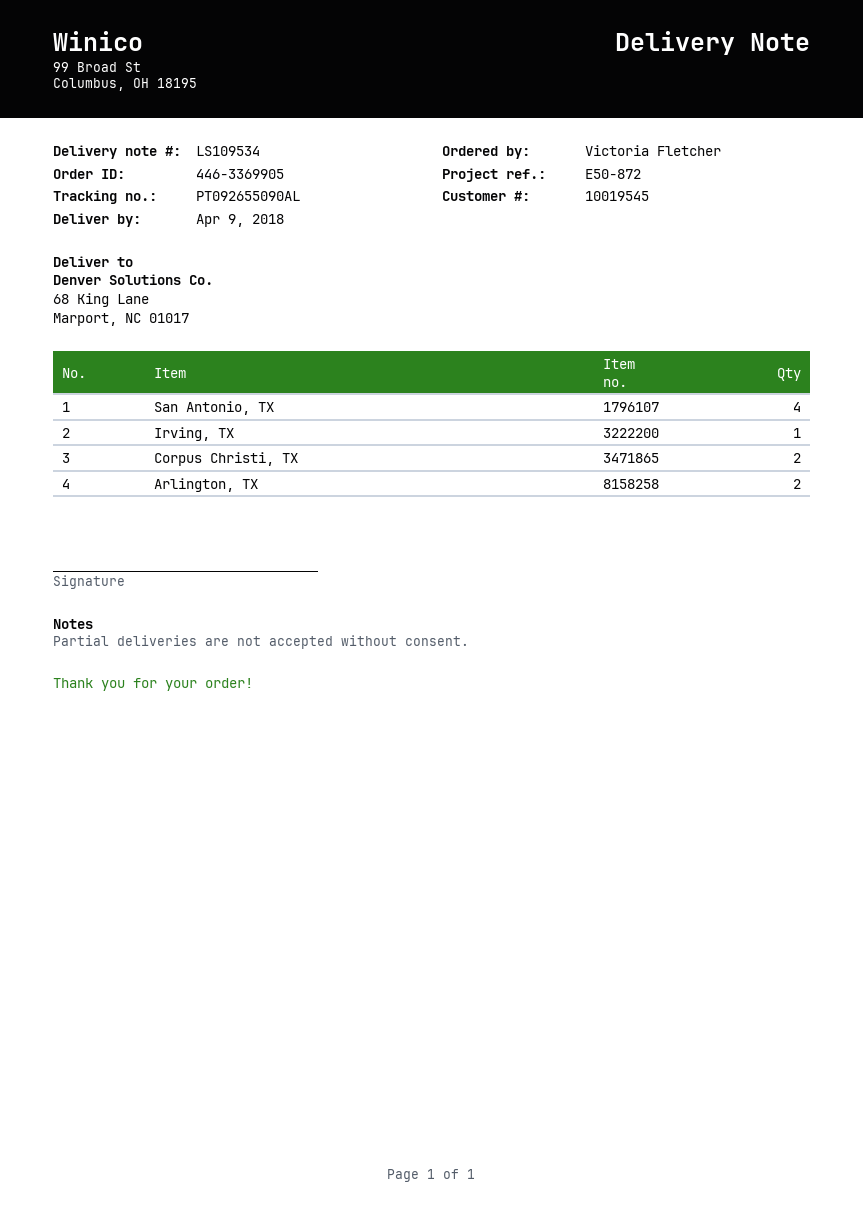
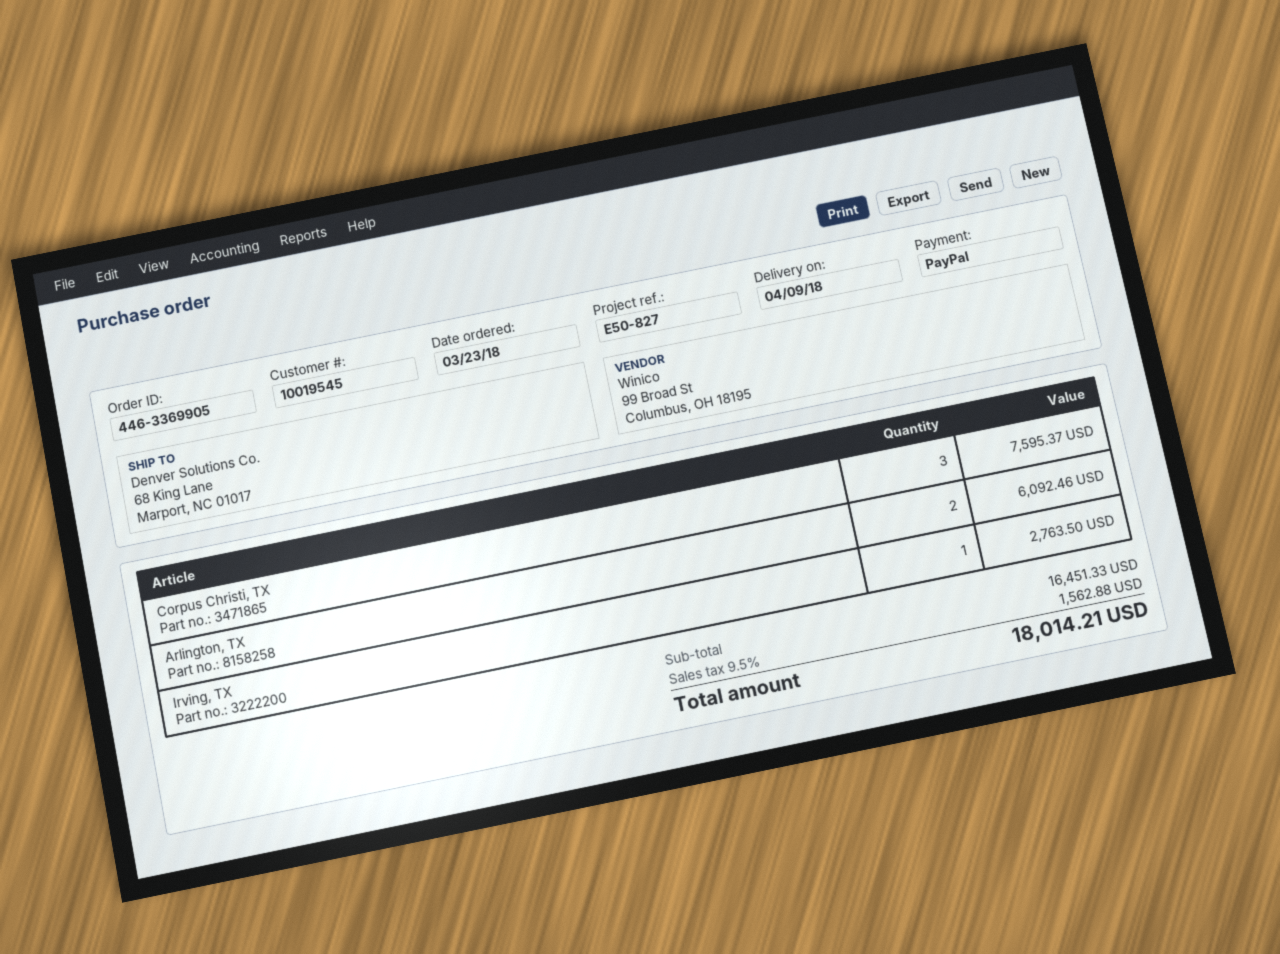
reference: E50-872 -> E50-827
San Antonio, TX: 4 -> none
Corpus Christi, TX: 2 -> 3

